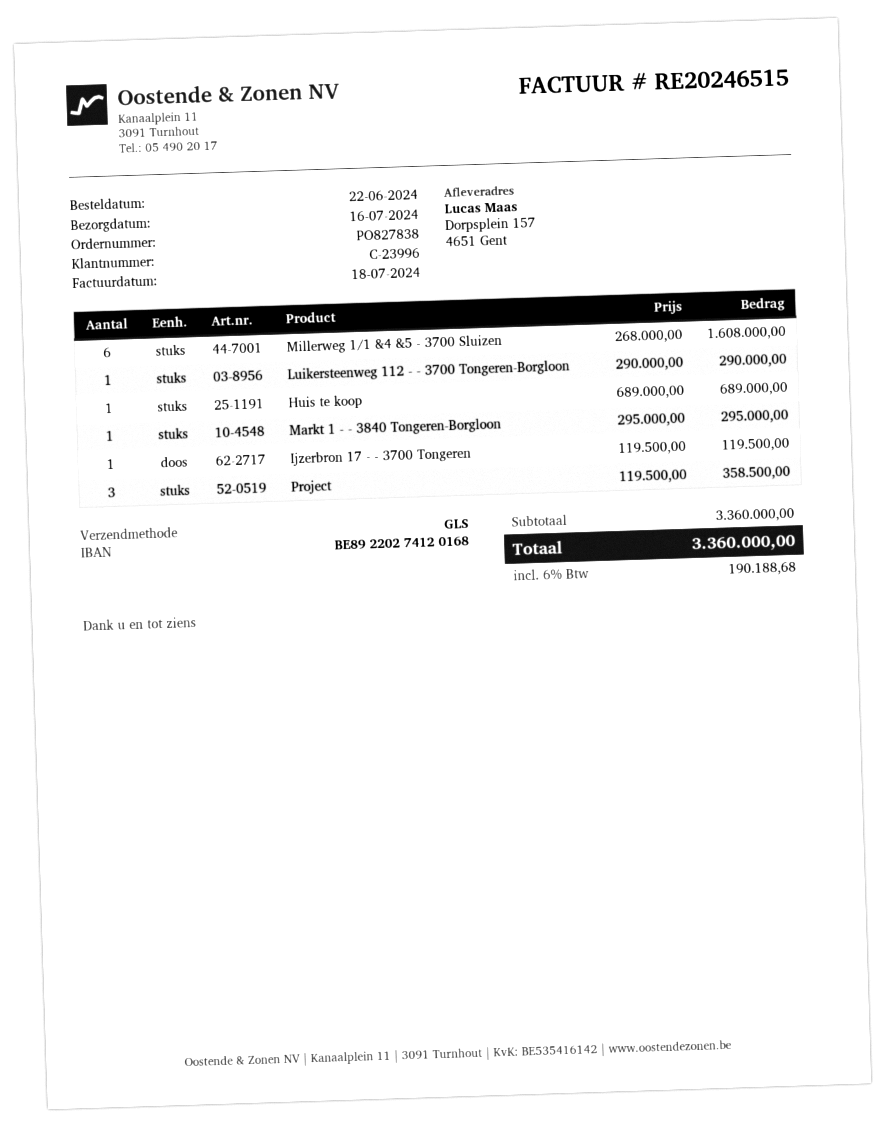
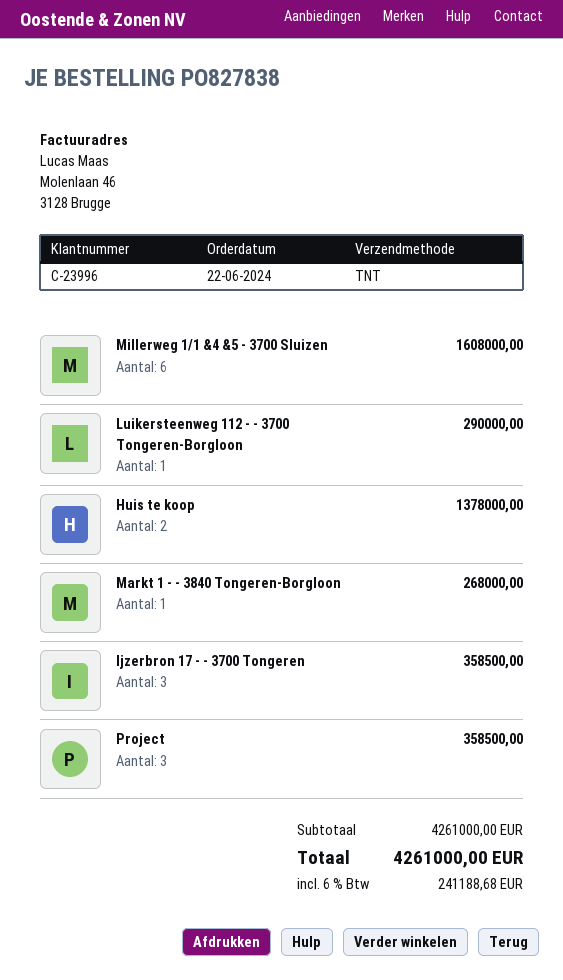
shipping method: GLS -> TNT
Huis te koop: 1 for 689000.00 -> 2 for 1378000.00
Markt 1 - - 3840 Tongeren-Borgloon: 1 for 295000.00 -> 1 for 268000.00
Ijzerbron 17 - - 3700 Tongeren: 1 for 119500.00 -> 3 for 358500.00
subtotal: 3360000.00 -> 4261000.00
tax: 6% = 190188.68 -> 6% = 241188.68
total: 3360000.00 -> 4261000.00

